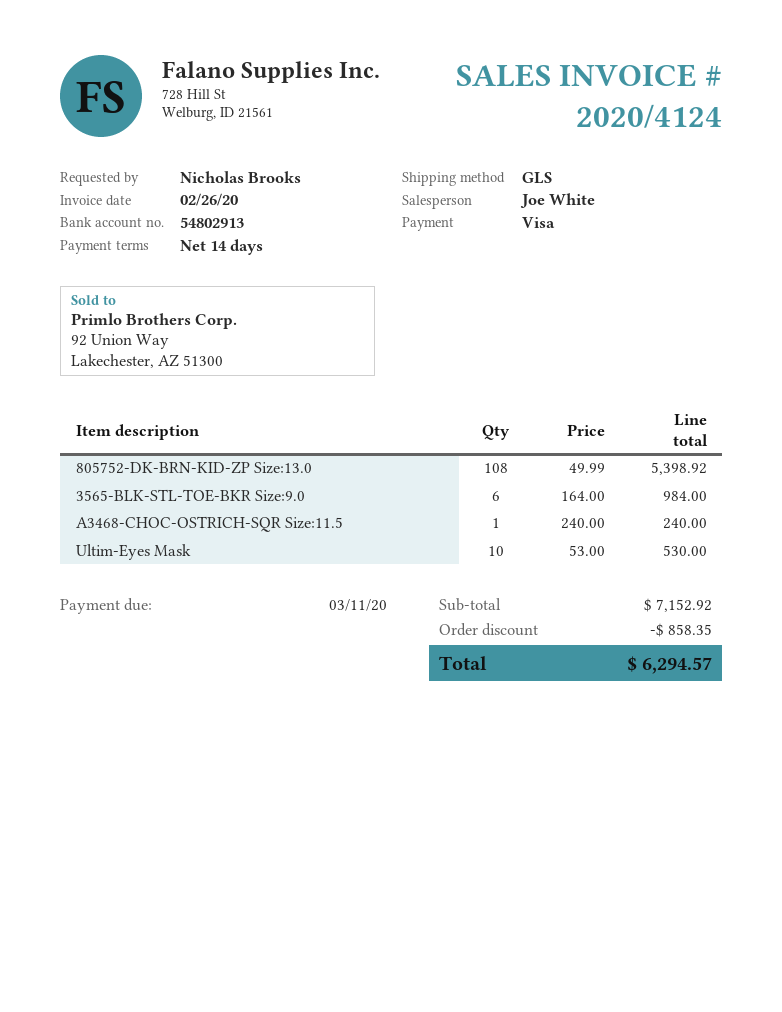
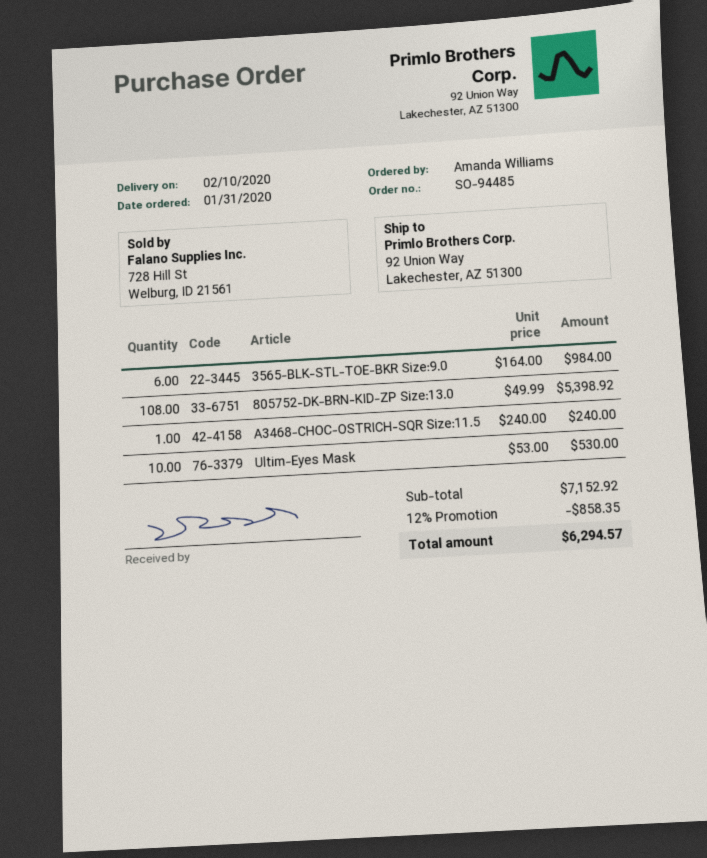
ordered by: Nicholas Brooks -> Amanda Williams

